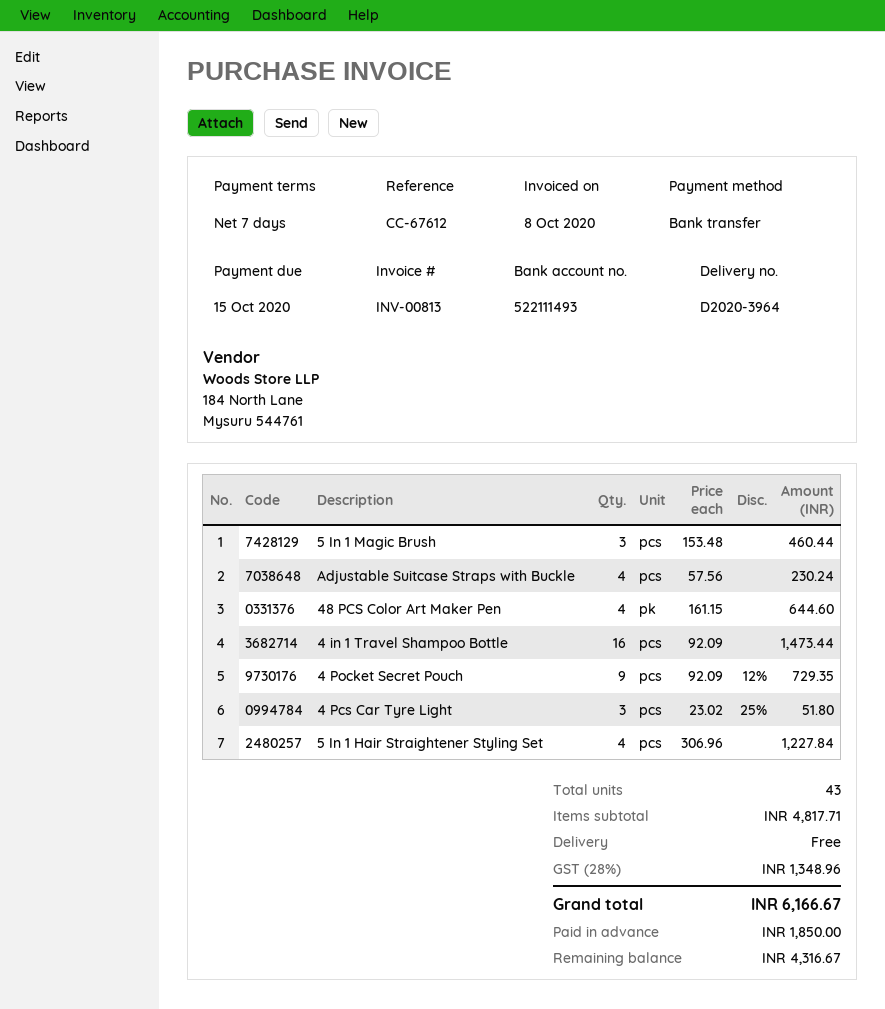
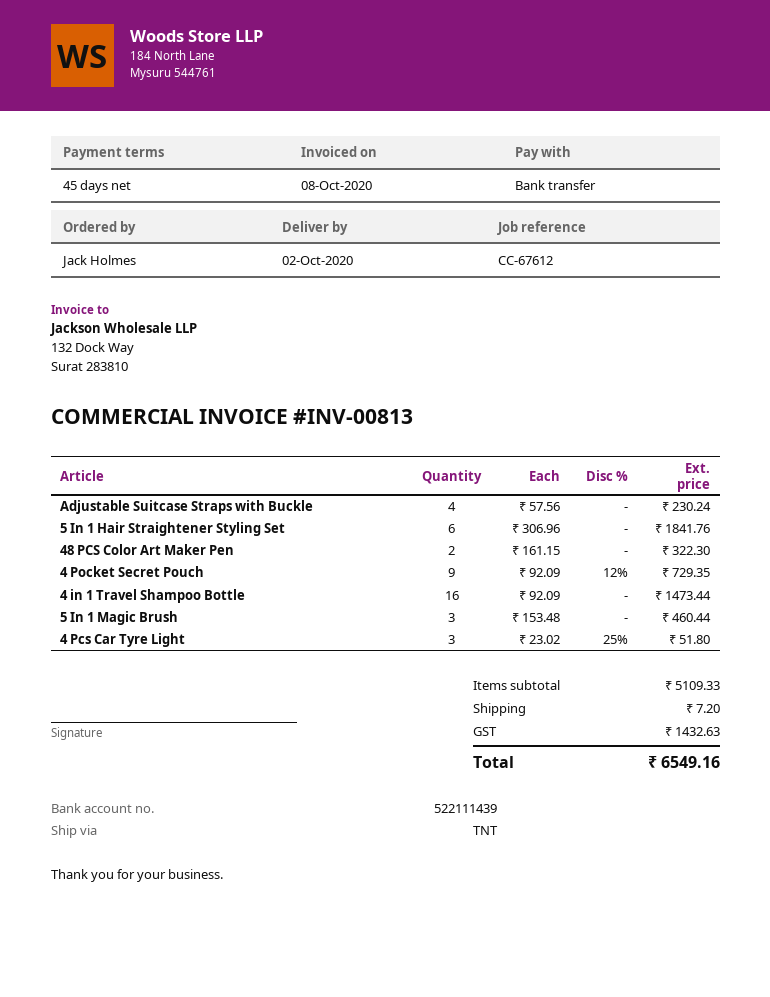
payment terms: 7 days -> 45 days
bank account: 522111493 -> 522111439
48 PCS Color Art Maker Pen: 4 x 161.15 = 644.60 -> 2 x 161.15 = 322.30
5 In 1 Hair Straightener Styling Set: 4 x 306.96 = 1227.84 -> 6 x 306.96 = 1841.76
subtotal: 4817.71 -> 5109.33
shipping: 0.00 -> 7.20
tax: 1348.96 -> 1432.63
total: 6166.67 -> 6549.16

